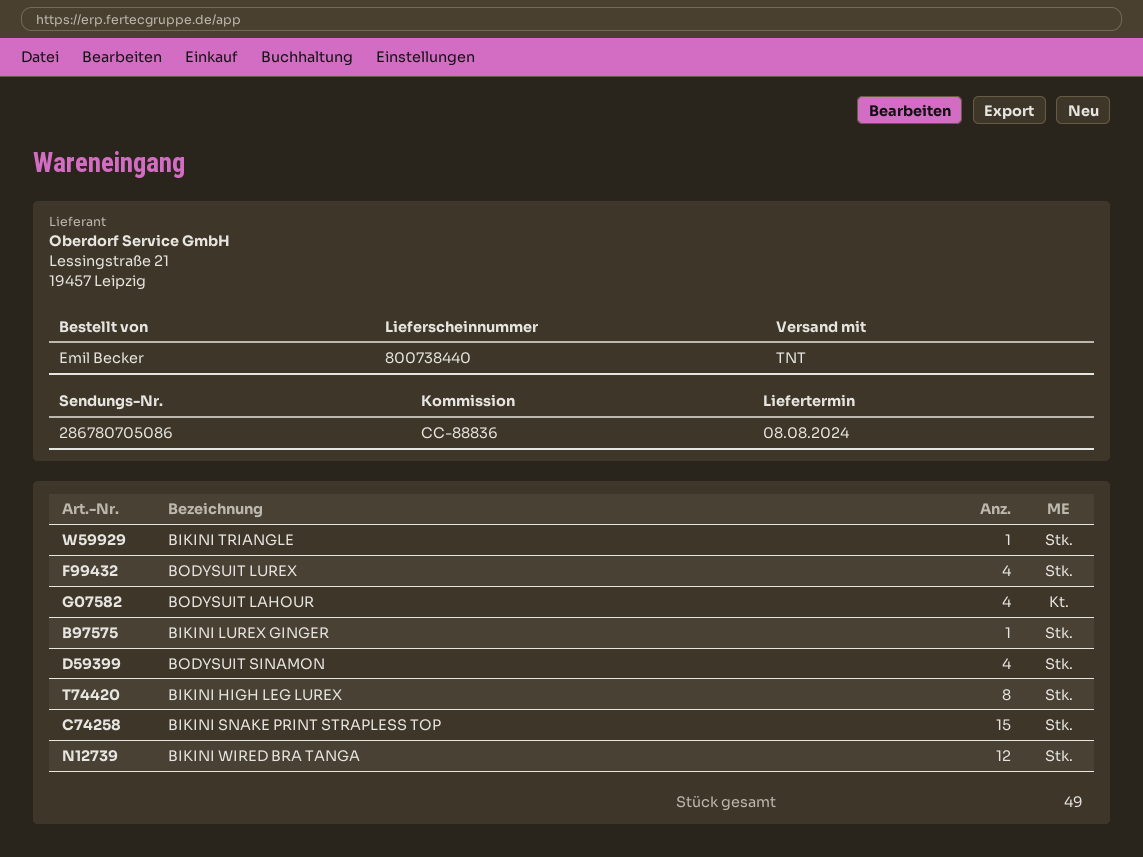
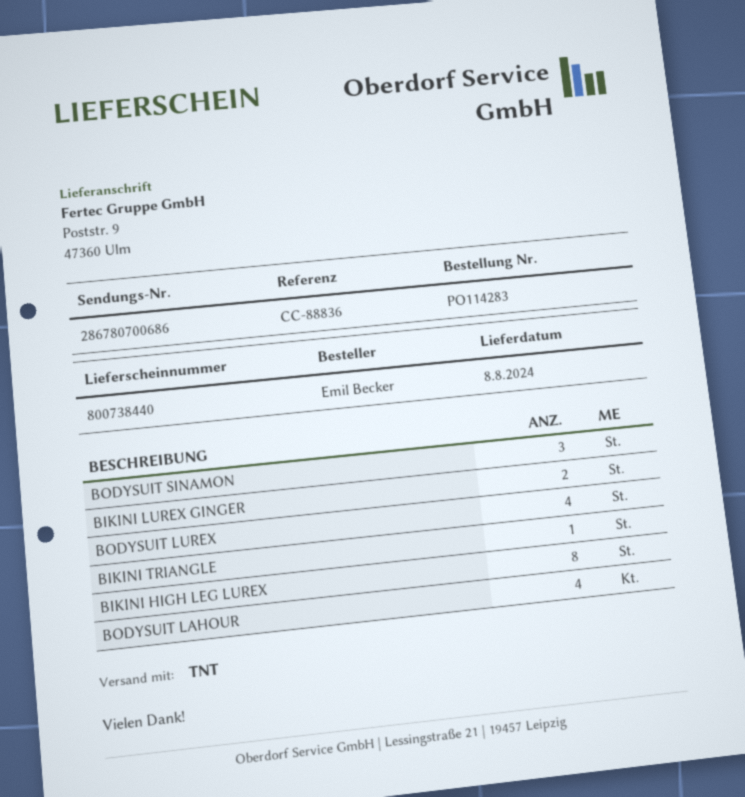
tracking number: 286780705086 -> 286780700686
BIKINI LUREX GINGER: 1 -> 2
BODYSUIT SINAMON: 4 -> 3
BIKINI SNAKE PRINT STRAPLESS TOP: 15 -> none
BIKINI WIRED BRA TANGA: 12 -> none

